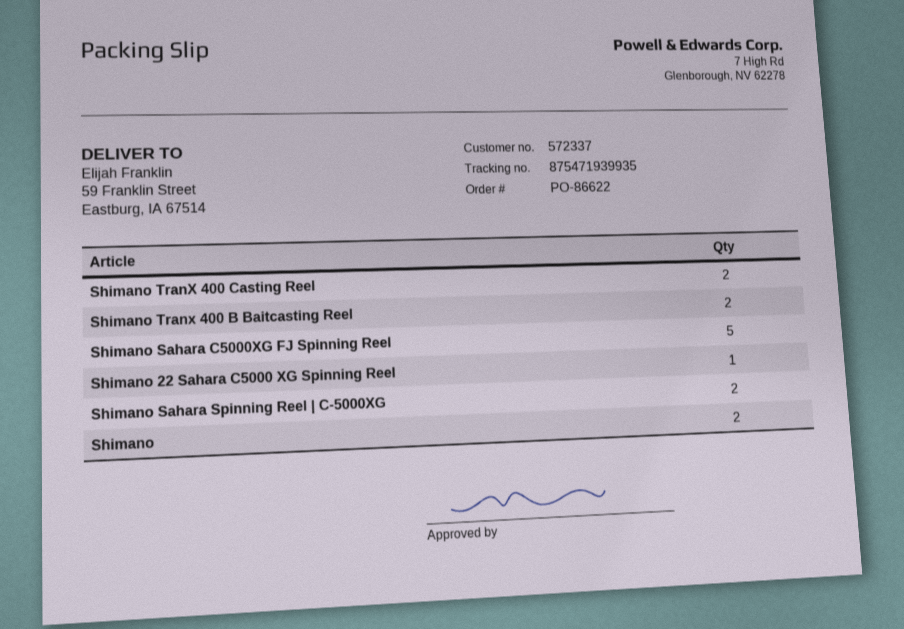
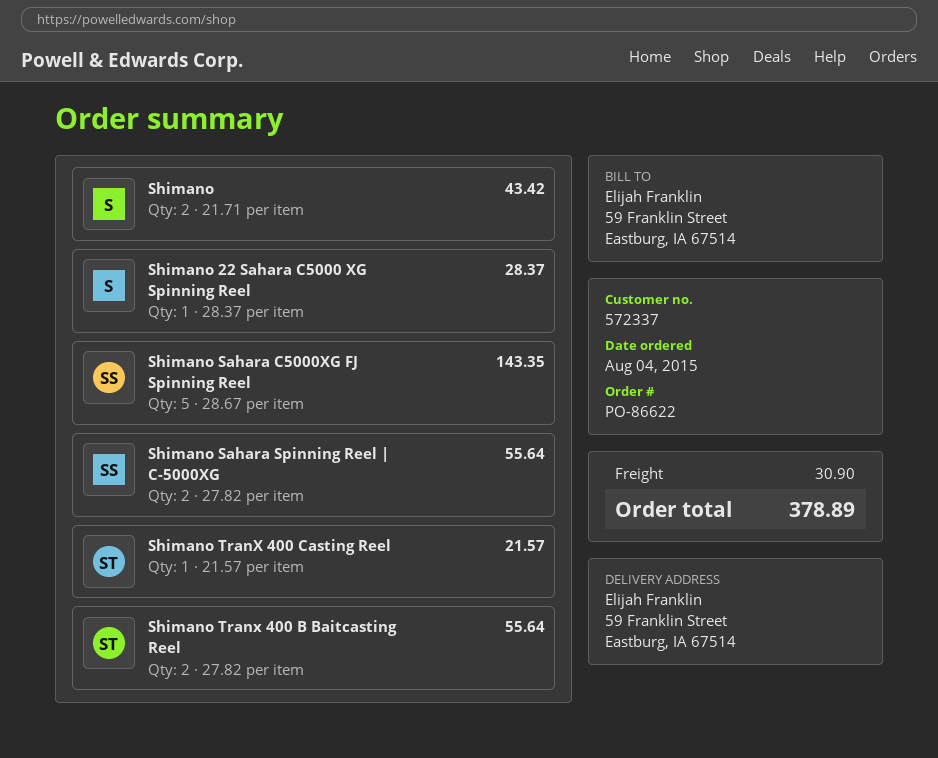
Shimano TranX 400 Casting Reel: 2 -> 1

